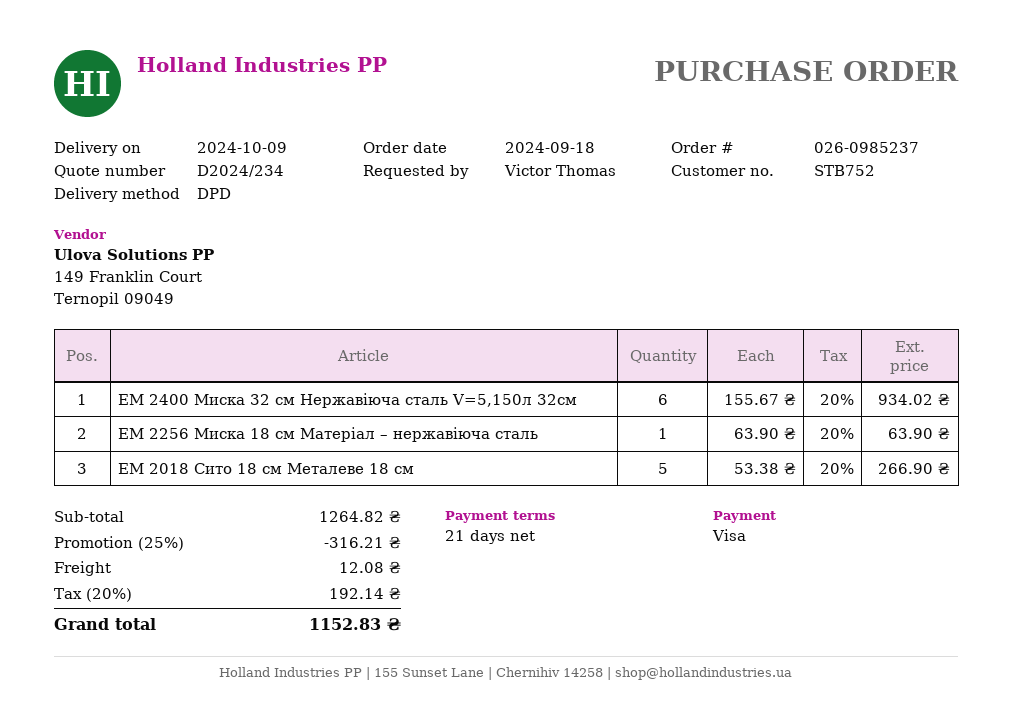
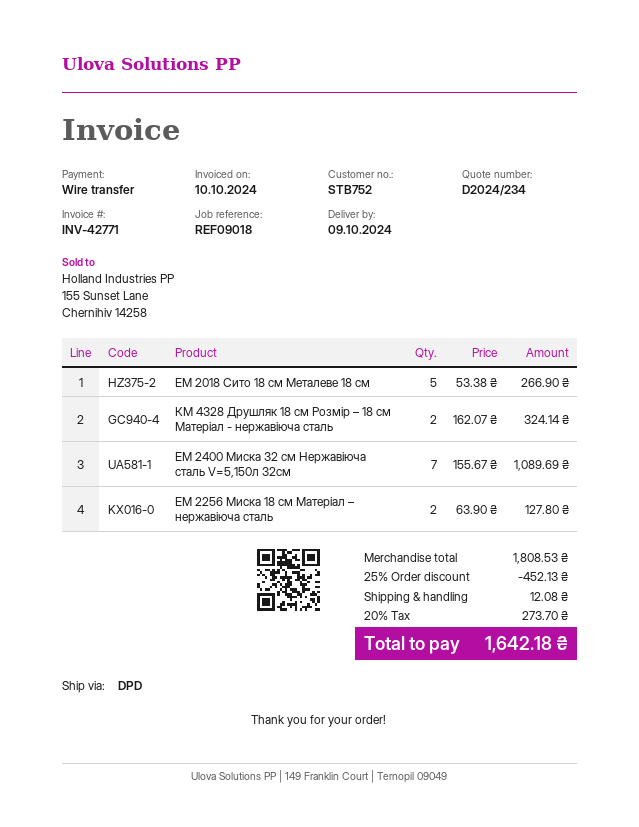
payment method: Visa -> bank transfer
EM 2400 Миска 32 см Нержавіюча сталь V=5,150л 32см: 6 x 155.67 = 934.02 -> 7 x 155.67 = 1089.69
EM 2256 Миска 18 см Матеріал – нержавіюча сталь: 1 x 63.90 = 63.90 -> 2 x 63.90 = 127.80
КМ 4328 Друшляк 18 см Розмір – 18 см Матеріал - нержавіюча сталь: none -> 2 x 162.07 = 324.14
subtotal: 1264.82 -> 1808.53
discount: 25% = 316.21 -> 25% = 452.13
tax: 20% = 192.14 -> 20% = 273.70
total: 1152.83 -> 1642.18

